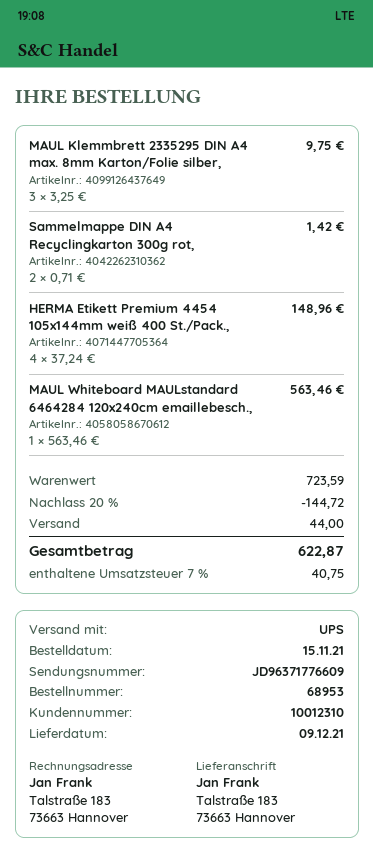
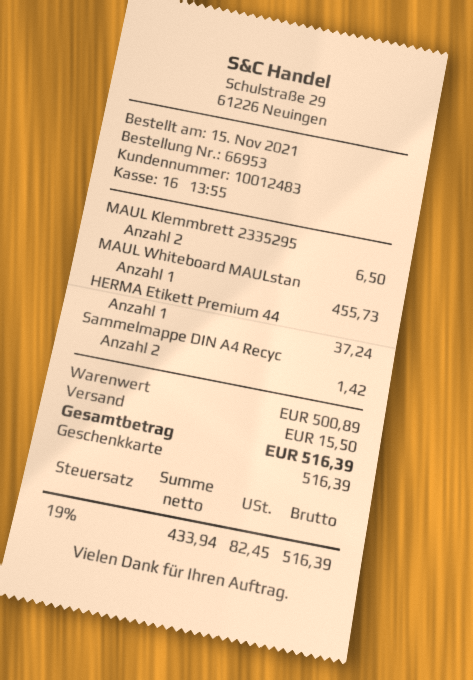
order number: 68953 -> 66953
customer number: 10012310 -> 10012483
MAUL Klemmbrett 2335295 DIN A4 max. 8mm Karton/Folie silber,: 3 for 9.75 -> 2 for 6.50
HERMA Etikett Premium 4454 105x144mm weiß 400 St./Pack.,: 4 for 148.96 -> 1 for 37.24
MAUL Whiteboard MAULstandard 6464284 120x240cm emaillebesch.,: 1 for 563.46 -> 1 for 455.73
subtotal: 723.59 -> 500.89
discount: 20% = 144.72 -> none
shipping: 44.00 -> 15.50
tax: 7% = 40.75 -> 19% = 82.45
total: 622.87 -> 516.39

